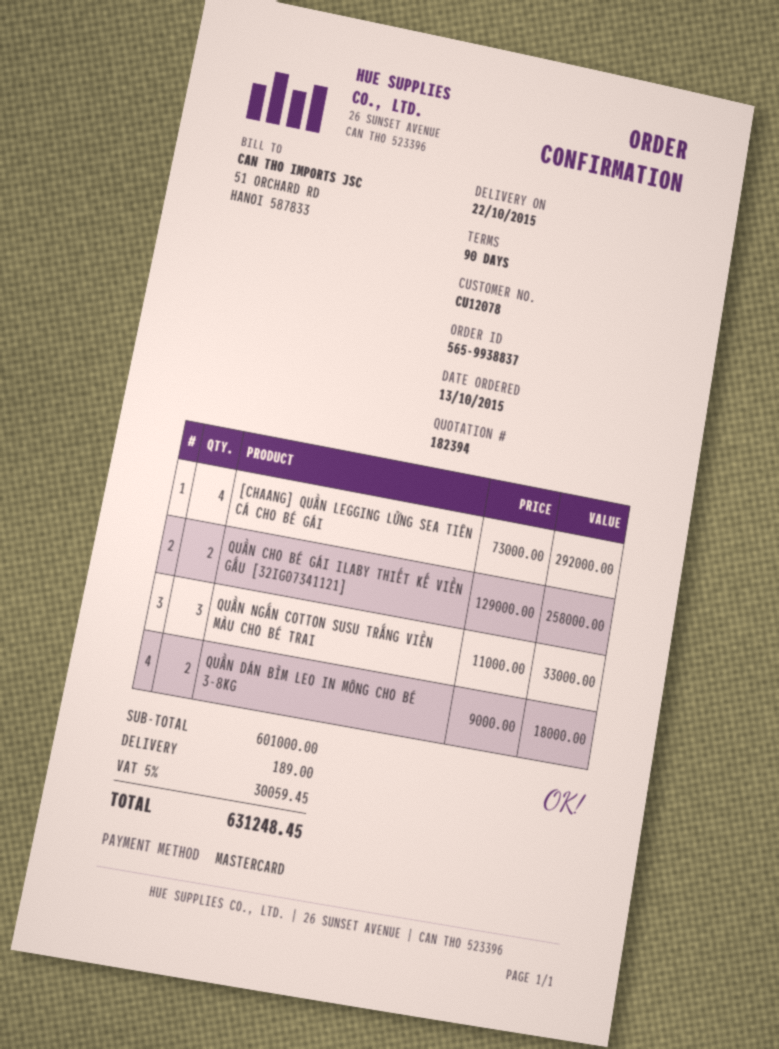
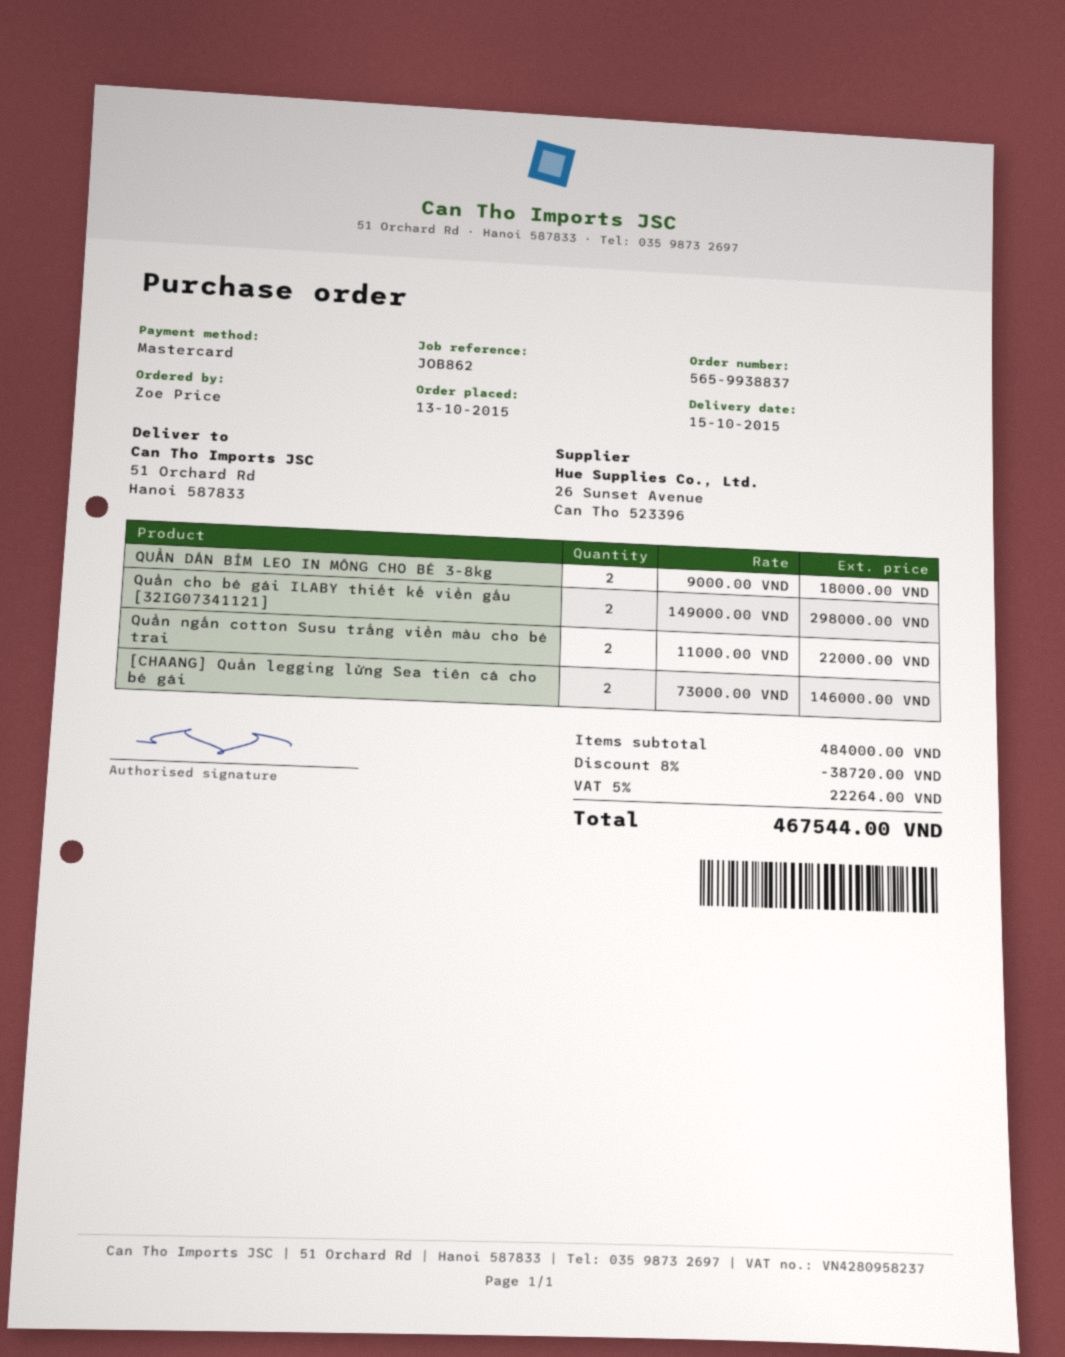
delivery date: 2015-10-22 -> 2015-10-15
[CHAANG] QUẦN LEGGING LỬNG SEA TIÊN CÁ CHO BÉ GÁI: 4 x 73000.00 = 292000.00 -> 2 x 73000.00 = 146000.00
QUẦN CHO BÉ GÁI ILABY THIẾT KẾ VIỀN GẤU [32IG07341121]: 2 x 129000.00 = 258000.00 -> 2 x 149000.00 = 298000.00
QUẦN NGẮN COTTON SUSU TRẮNG VIỀN MÀU CHO BÉ TRAI: 3 x 11000.00 = 33000.00 -> 2 x 11000.00 = 22000.00
subtotal: 601000.00 -> 484000.00
discount: none -> 8% = 38720.00
shipping: 189.00 -> none
tax: 5% = 30059.45 -> 5% = 22264.00
total: 631248.45 -> 467544.00

